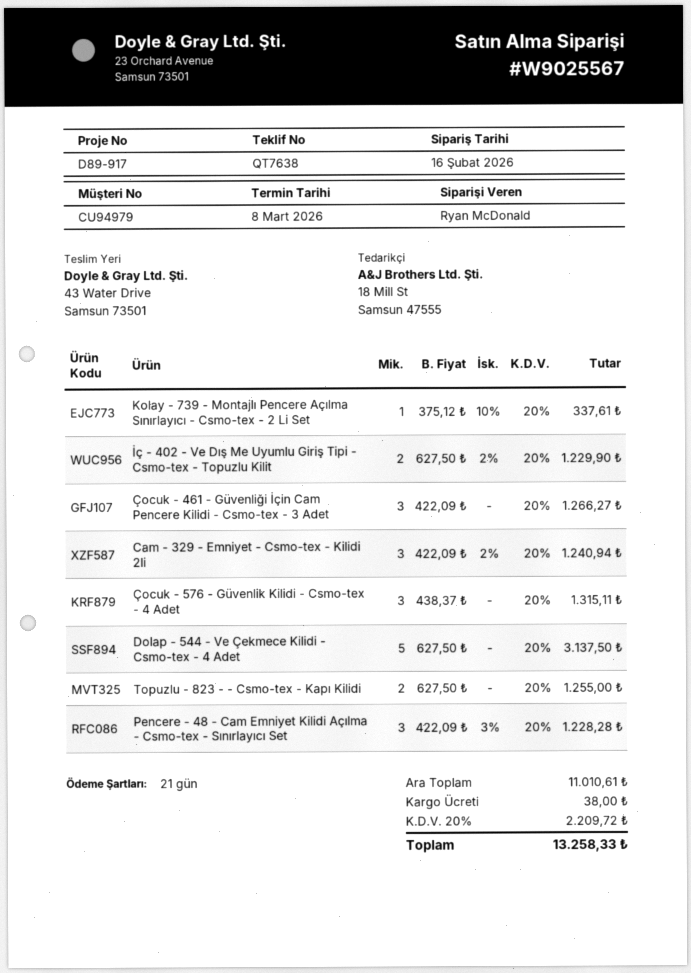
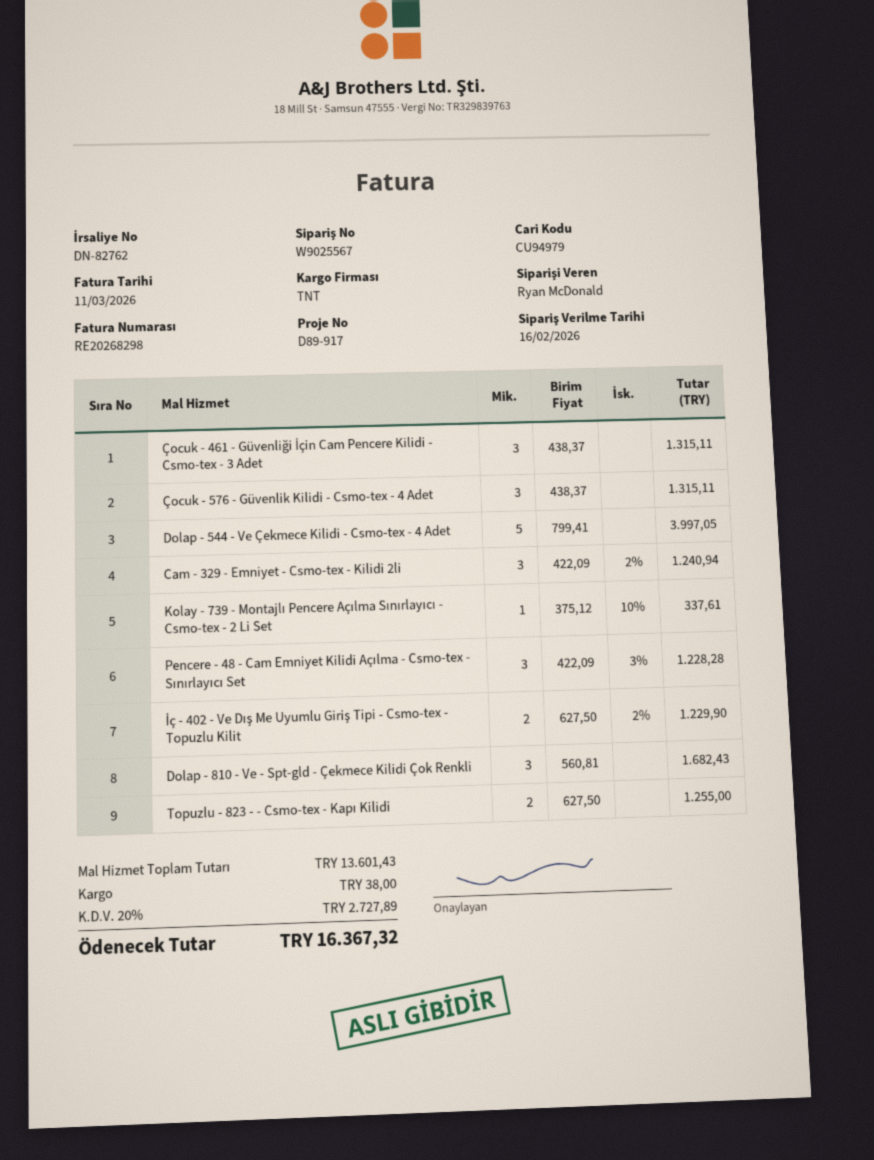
Çocuk - 461 - Güvenliği İçin Cam Pencere Kilidi - Csmo-tex - 3 Adet: 3 x 422.09 = 1266.27 -> 3 x 438.37 = 1315.11
Dolap - 544 - Ve Çekmece Kilidi - Csmo-tex - 4 Adet: 5 x 627.50 = 3137.50 -> 5 x 799.41 = 3997.05
Dolap - 810 - Ve - Spt-gld - Çekmece Kilidi Çok Renkli: none -> 3 x 560.81 = 1682.43
subtotal: 11010.61 -> 13601.43
tax: 20% = 2209.72 -> 20% = 2727.89
total: 13258.33 -> 16367.32

